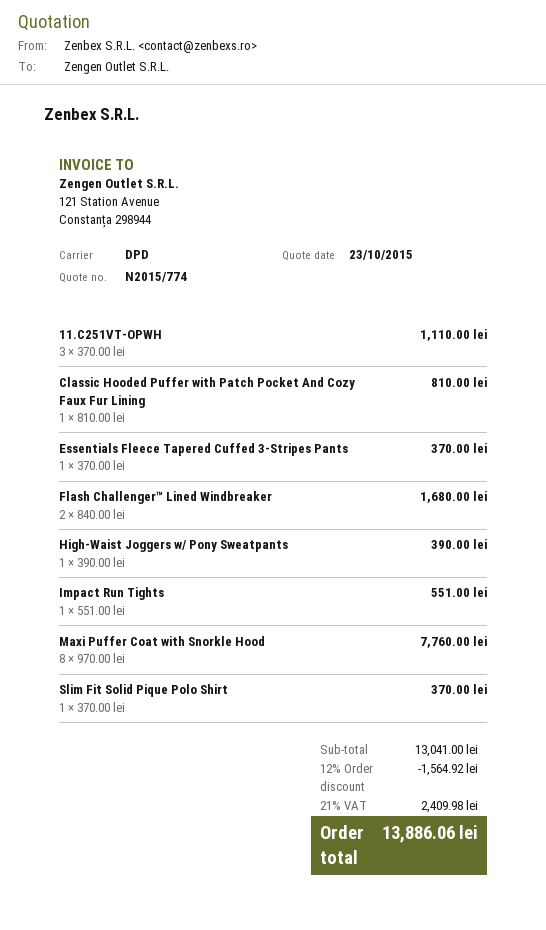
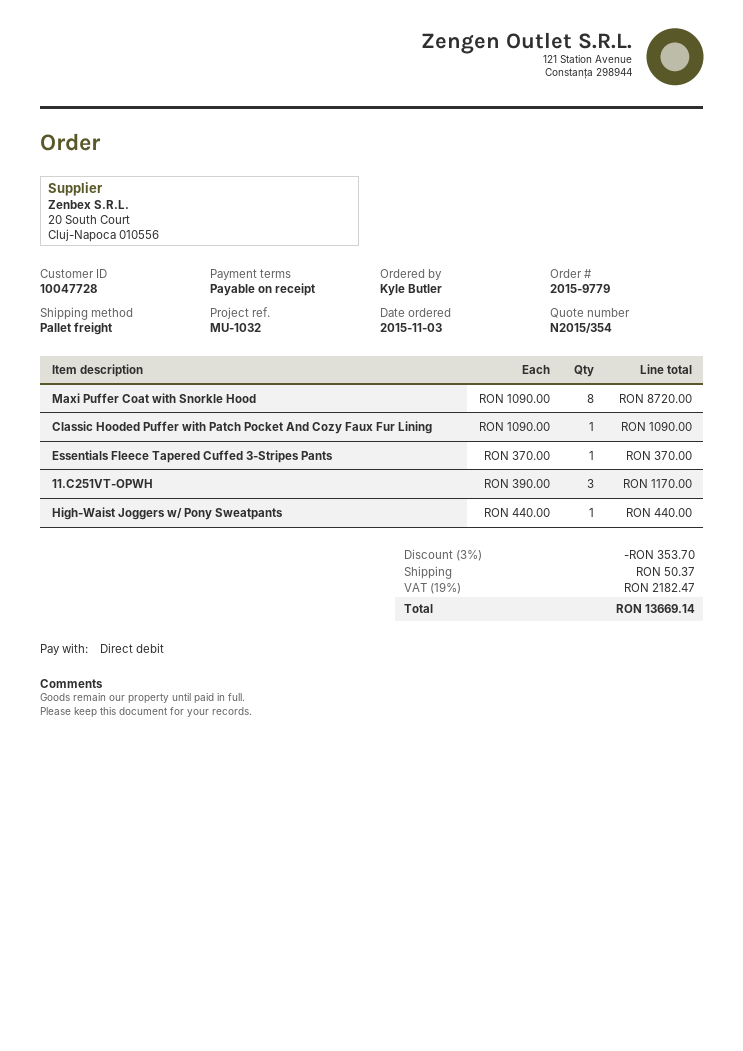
quote number: N2015/774 -> N2015/354
shipping method: DPD -> pallet freight
11.C251VT-OPWH: 3 x 370.00 = 1110.00 -> 3 x 390.00 = 1170.00
Classic Hooded Puffer with Patch Pocket And Cozy Faux Fur Lining: 1 x 810.00 = 810.00 -> 1 x 1090.00 = 1090.00
Flash Challenger™ Lined Windbreaker: 2 x 840.00 = 1680.00 -> none
High-Waist Joggers w/ Pony Sweatpants: 1 x 390.00 = 390.00 -> 1 x 440.00 = 440.00
Impact Run Tights: 1 x 551.00 = 551.00 -> none
Maxi Puffer Coat with Snorkle Hood: 8 x 970.00 = 7760.00 -> 8 x 1090.00 = 8720.00
Slim Fit Solid Pique Polo Shirt: 1 x 370.00 = 370.00 -> none
discount: 12% = 1564.92 -> 3% = 353.70
shipping: none -> 50.37
tax: 21% = 2409.98 -> 19% = 2182.47
total: 13886.06 -> 13669.14

